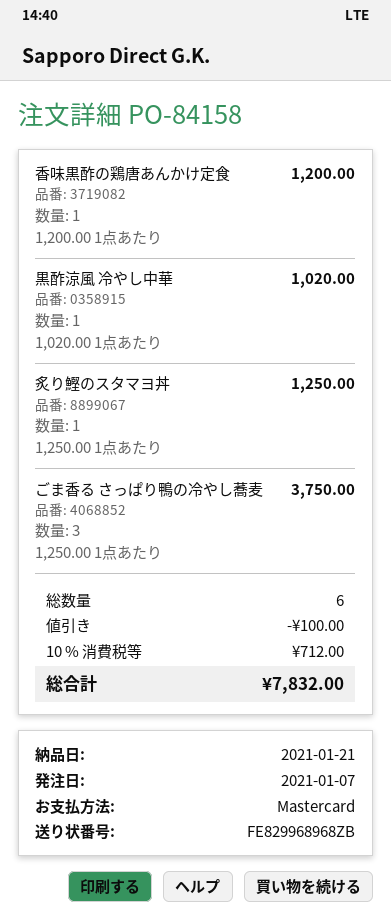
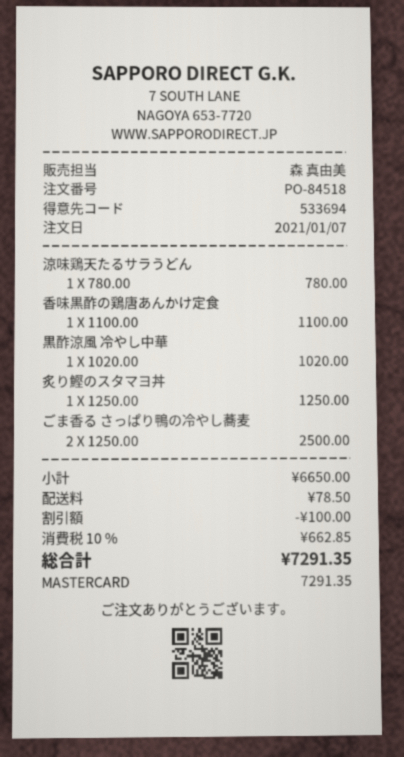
order number: PO-84158 -> PO-84518
香味黒酢の鶏唐あんかけ定食: 1 x 1200.00 = 1200.00 -> 1 x 1100.00 = 1100.00
ごま香る さっぱり鴨の冷やし蕎麦: 3 x 1250.00 = 3750.00 -> 2 x 1250.00 = 2500.00
涼味鶏天たるサラうどん: none -> 1 x 780.00 = 780.00
shipping: none -> 78.50
tax: 10% = 712.00 -> 10% = 662.85
total: 7832.00 -> 7291.35

